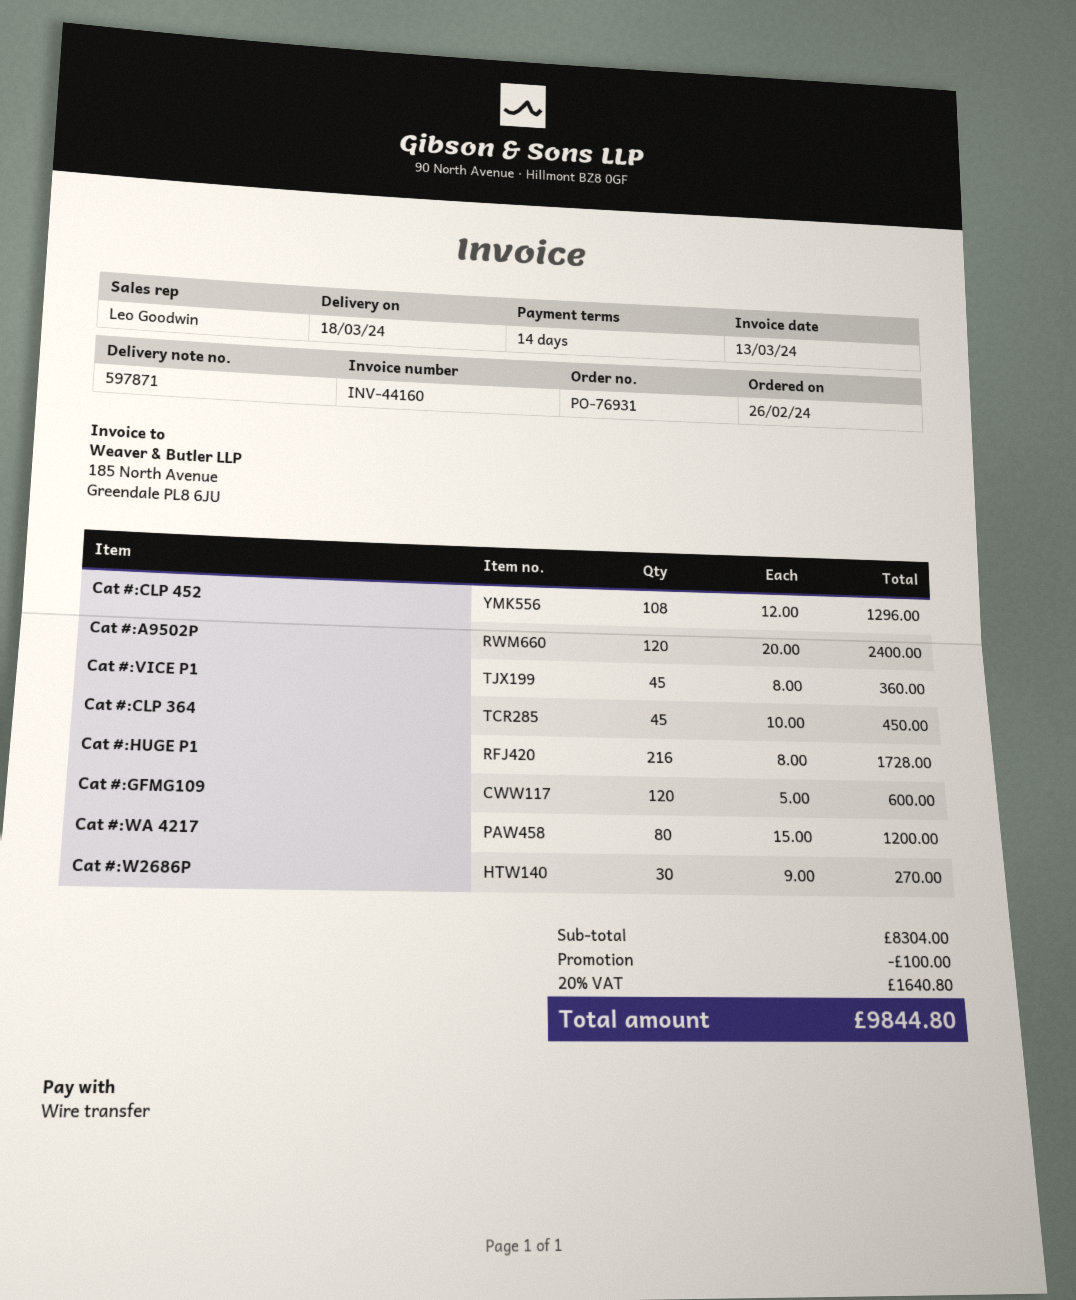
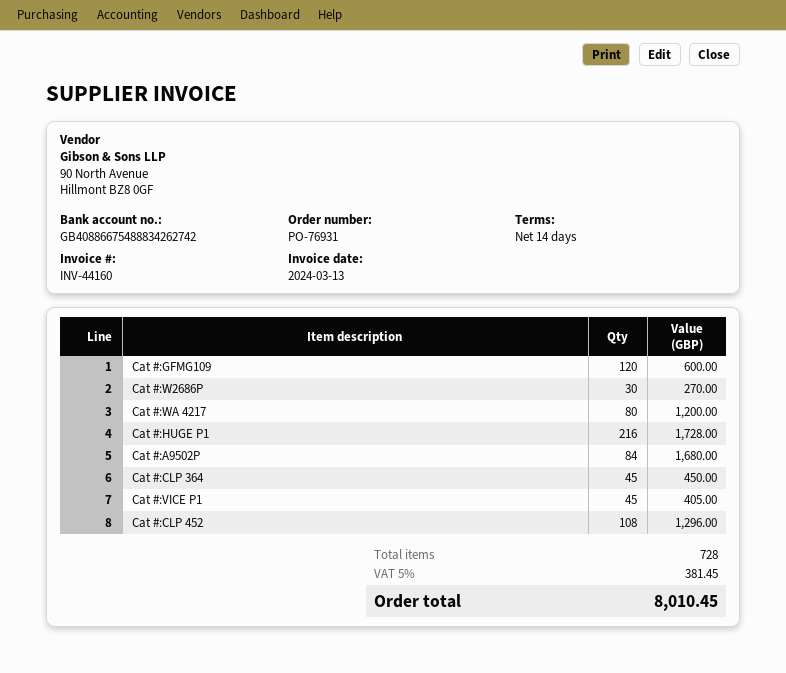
Cat #:A9502P: 120 for 2400.00 -> 84 for 1680.00
Cat #:VICE P1: 45 for 360.00 -> 45 for 405.00
discount: 100.00 -> none
tax: 20% = 1640.80 -> 5% = 381.45
total: 9844.80 -> 8010.45

